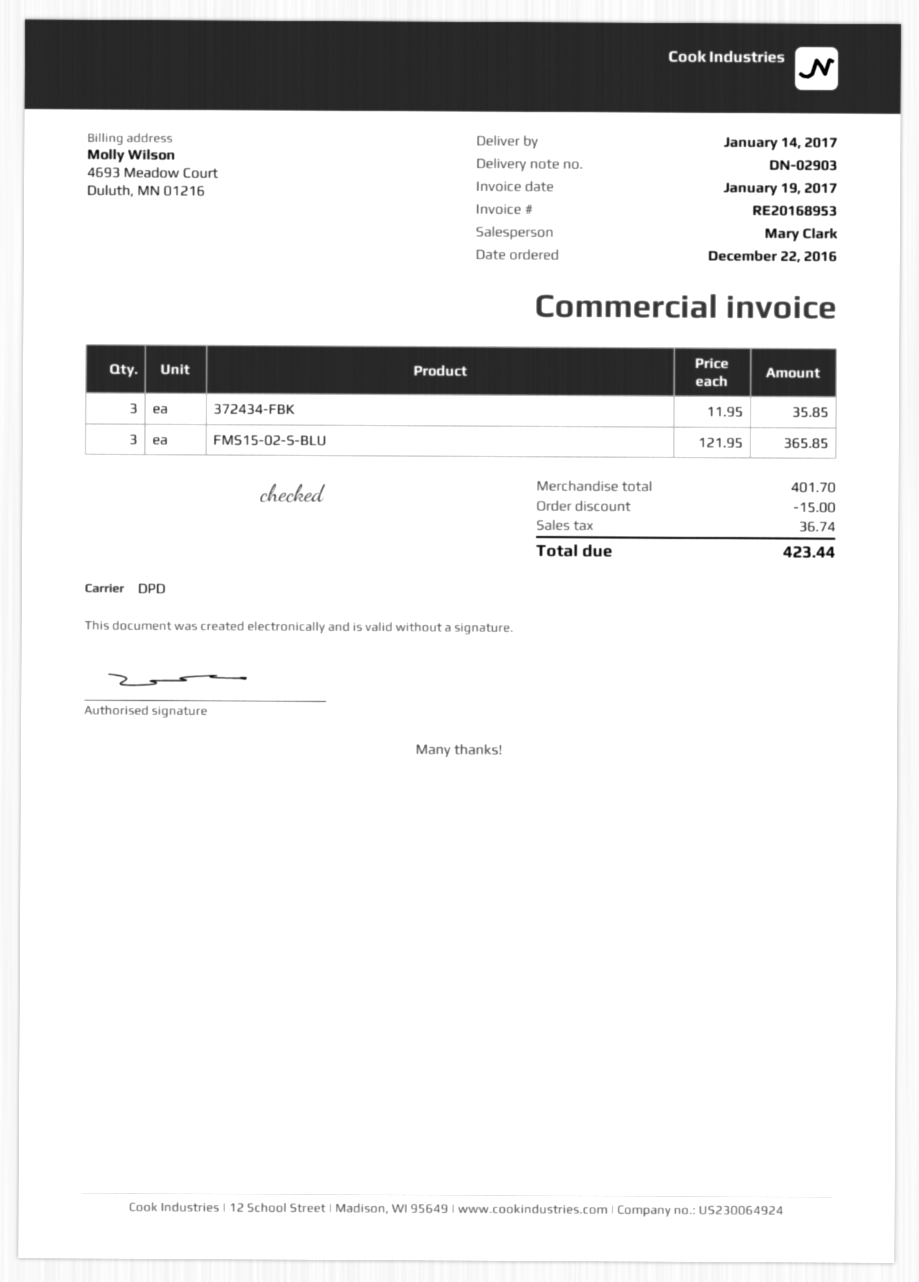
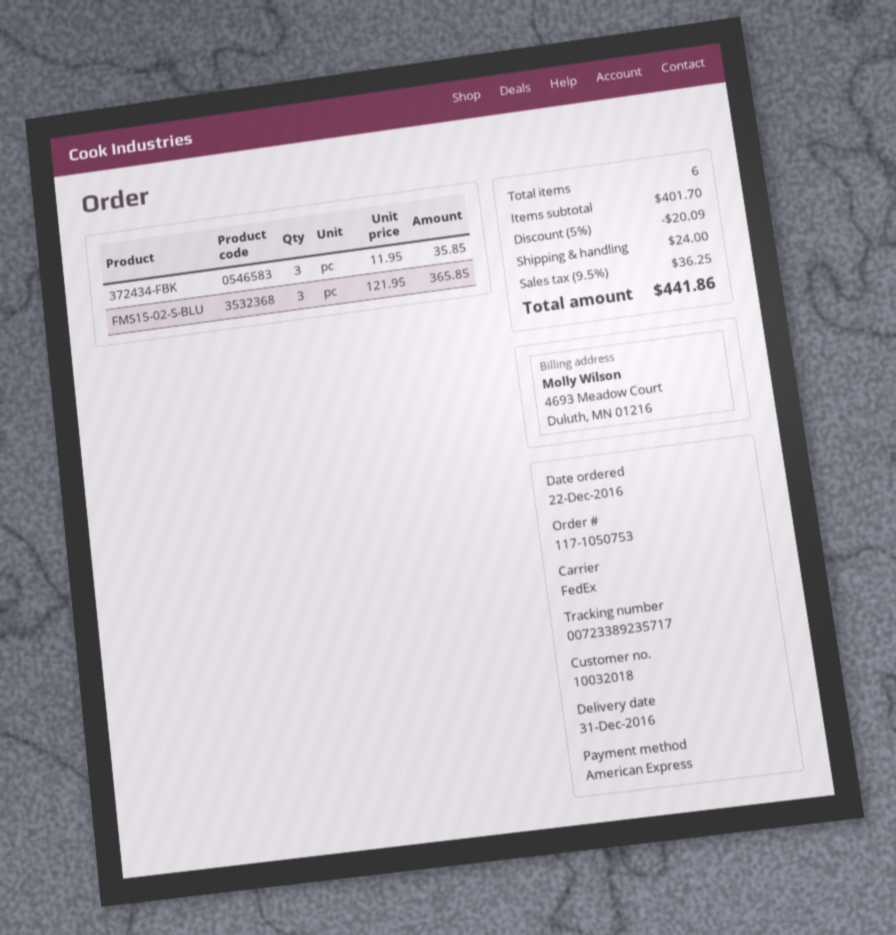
delivery date: 2017-01-14 -> 2016-12-31
shipping method: DPD -> FedEx
discount: 15.00 -> 20.09
shipping: none -> 24.00
tax: 36.74 -> 36.25
total: 423.44 -> 441.86

